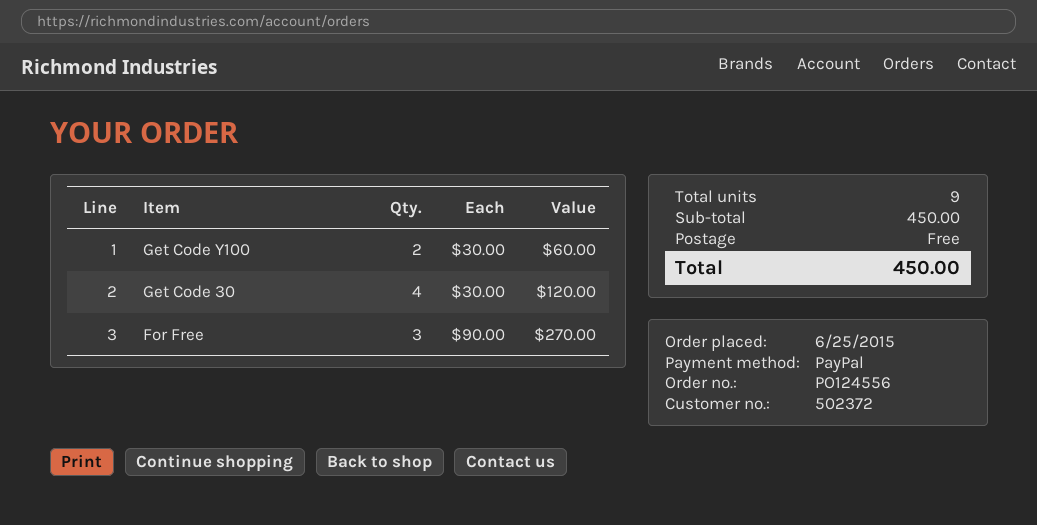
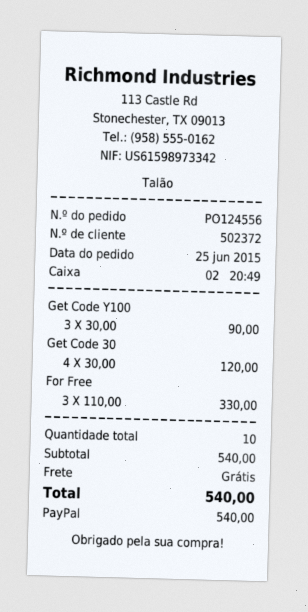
Get Code Y100: 2 x 30.00 = 60.00 -> 3 x 30.00 = 90.00
For Free: 3 x 90.00 = 270.00 -> 3 x 110.00 = 330.00
total quantity: 9 -> 10
subtotal: 450.00 -> 540.00
total: 450.00 -> 540.00

